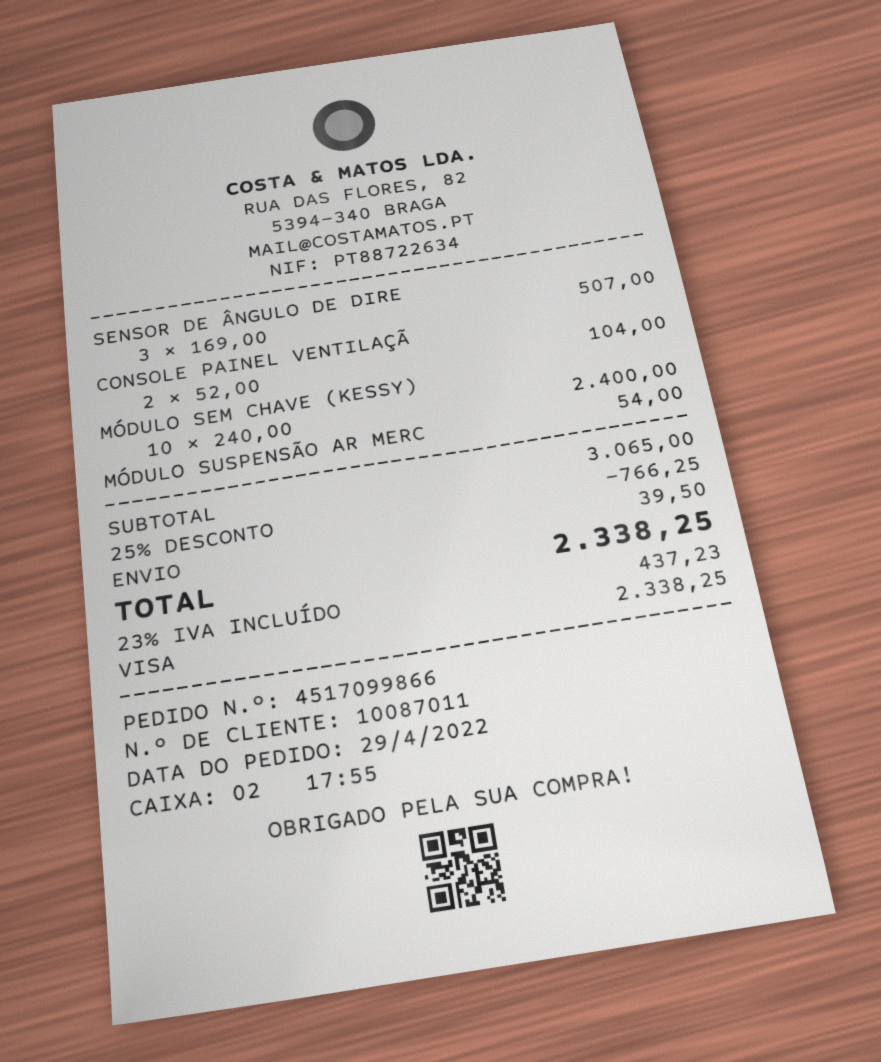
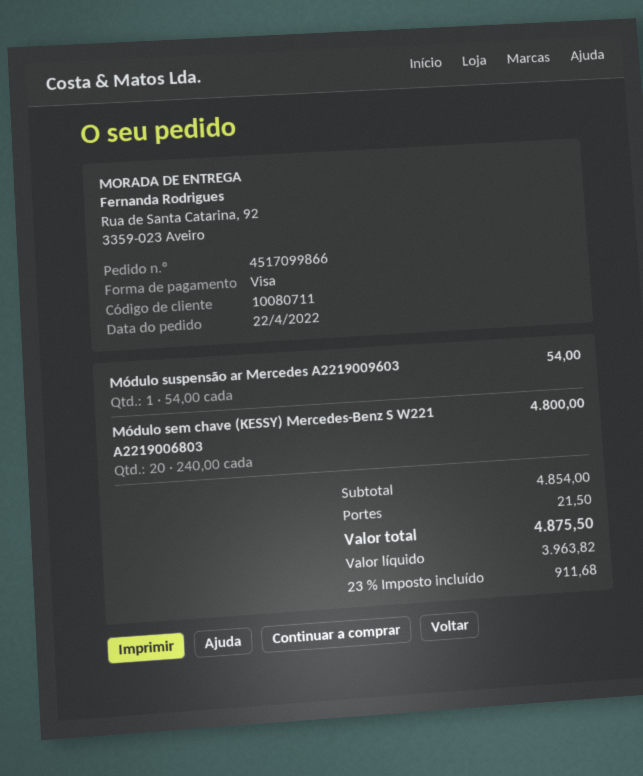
order date: 2022-04-29 -> 2022-04-22
customer number: 10087011 -> 10080711
SENSOR DE ÂNGULO DE DIRE: 3 x 169.00 = 507.00 -> none
CONSOLE PAINEL VENTILAÇÃ: 2 x 52.00 = 104.00 -> none
MÓDULO SEM CHAVE (KESSY): 10 x 240.00 = 2400.00 -> 20 x 240.00 = 4800.00
subtotal: 3065.00 -> 4854.00
discount: 25% = 766.25 -> none
shipping: 39.50 -> 21.50
tax: 23% = 437.23 -> 23% = 911.68
total: 2338.25 -> 4875.50

